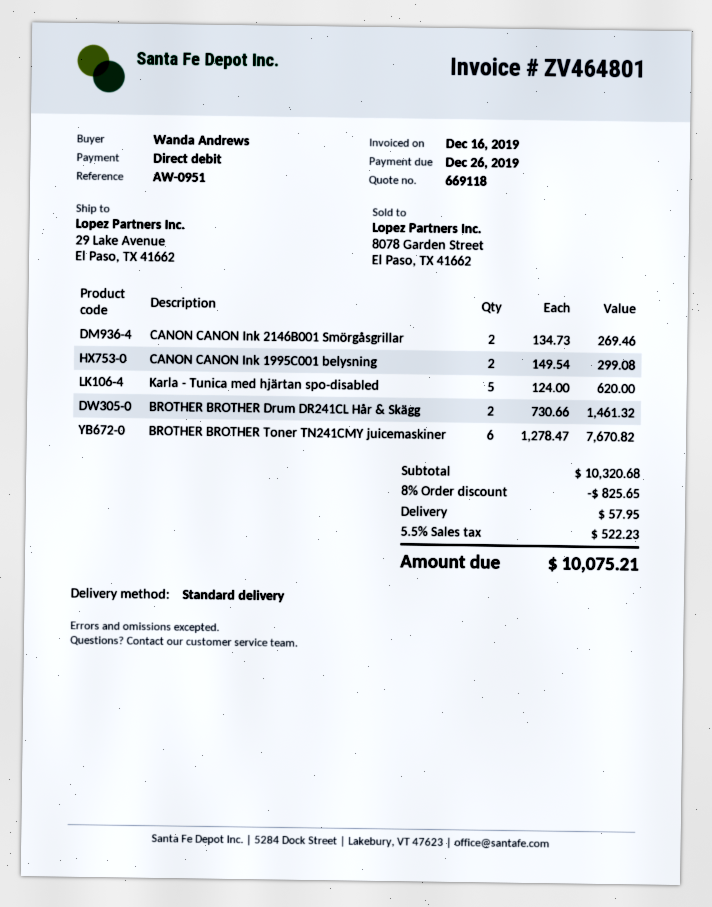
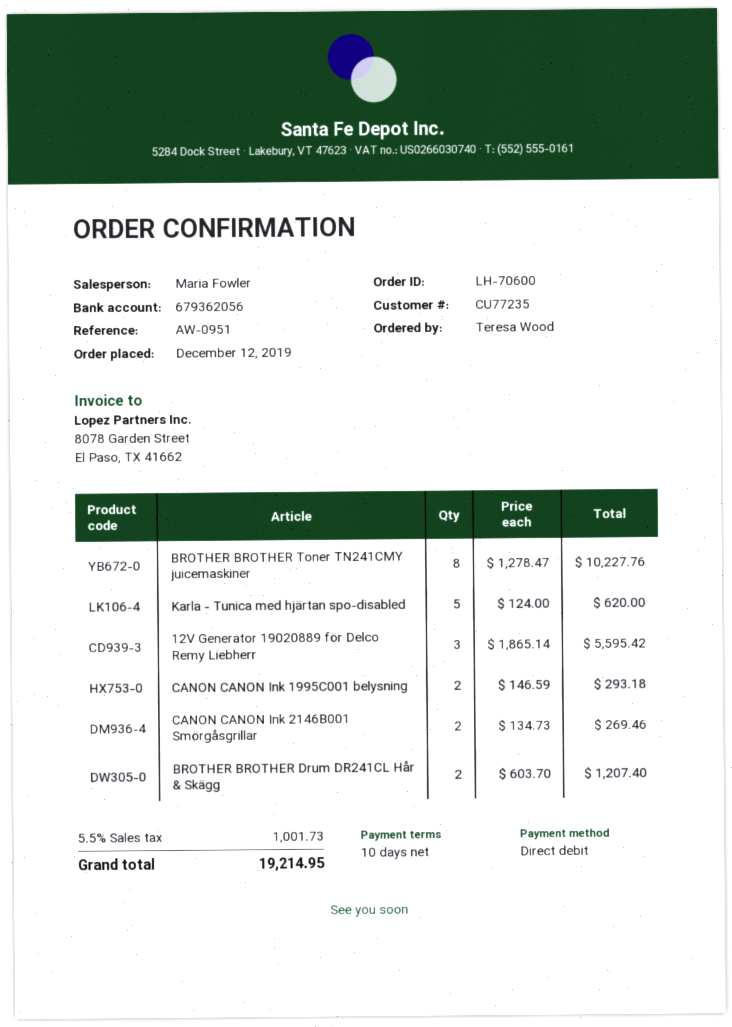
ordered by: Wanda Andrews -> Teresa Wood
CANON CANON Ink 1995C001 belysning: 2 x 149.54 = 299.08 -> 2 x 146.59 = 293.18
BROTHER BROTHER Drum DR241CL Hår & Skägg: 2 x 730.66 = 1461.32 -> 2 x 603.70 = 1207.40
BROTHER BROTHER Toner TN241CMY juicemaskiner: 6 x 1278.47 = 7670.82 -> 8 x 1278.47 = 10227.76
12V Generator 19020889 för Delco Remy Liebherr: none -> 3 x 1865.14 = 5595.42
discount: 8% = 825.65 -> none
shipping: 57.95 -> none
tax: 5.5% = 522.23 -> 5.5% = 1001.73
total: 10075.21 -> 19214.95

